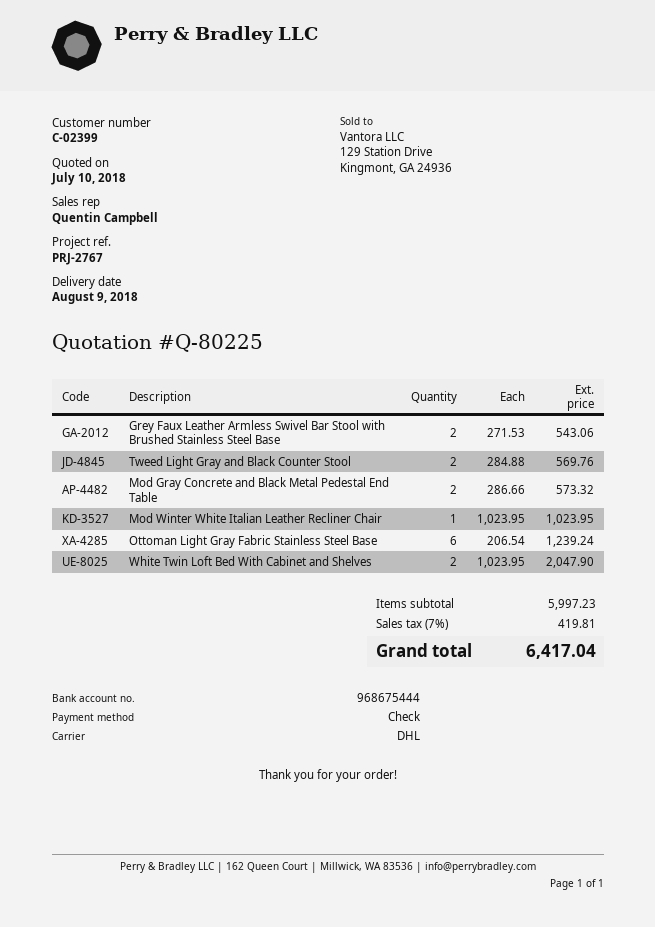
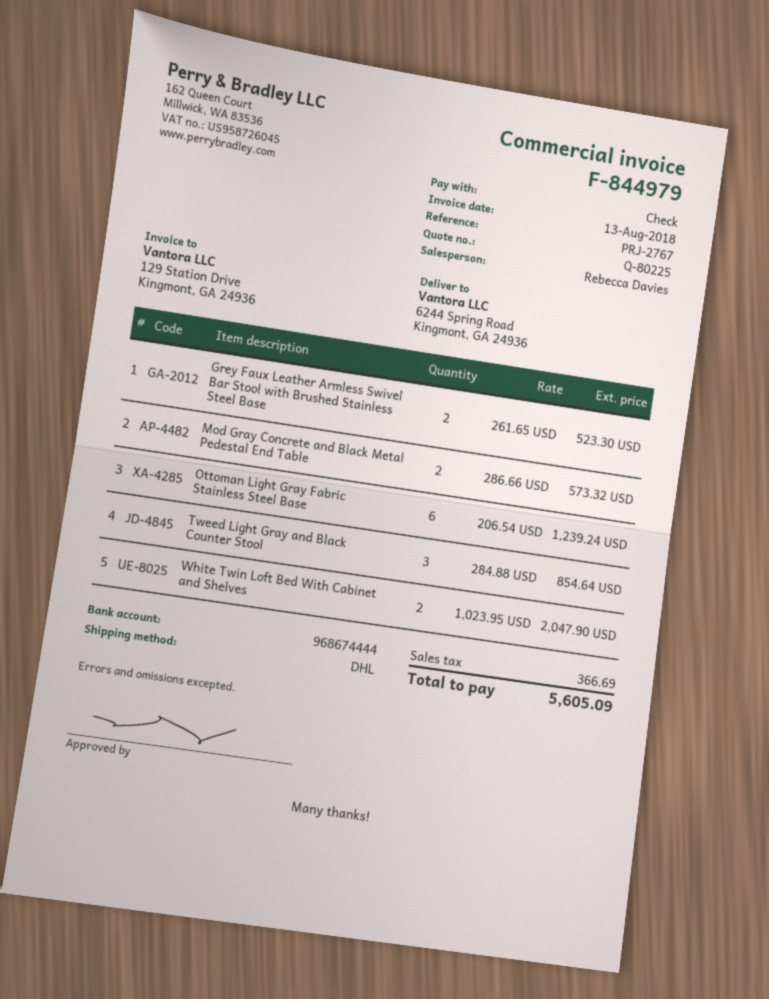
sales rep: Quentin Campbell -> Rebecca Davies
bank account: 968675444 -> 968674444
Grey Faux Leather Armless Swivel Bar Stool with Brushed Stainless Steel Base: 2 x 271.53 = 543.06 -> 2 x 261.65 = 523.30
Tweed Light Gray and Black Counter Stool: 2 x 284.88 = 569.76 -> 3 x 284.88 = 854.64
Mod Winter White Italian Leather Recliner Chair: 1 x 1023.95 = 1023.95 -> none
tax: 419.81 -> 366.69
total: 6417.04 -> 5605.09

